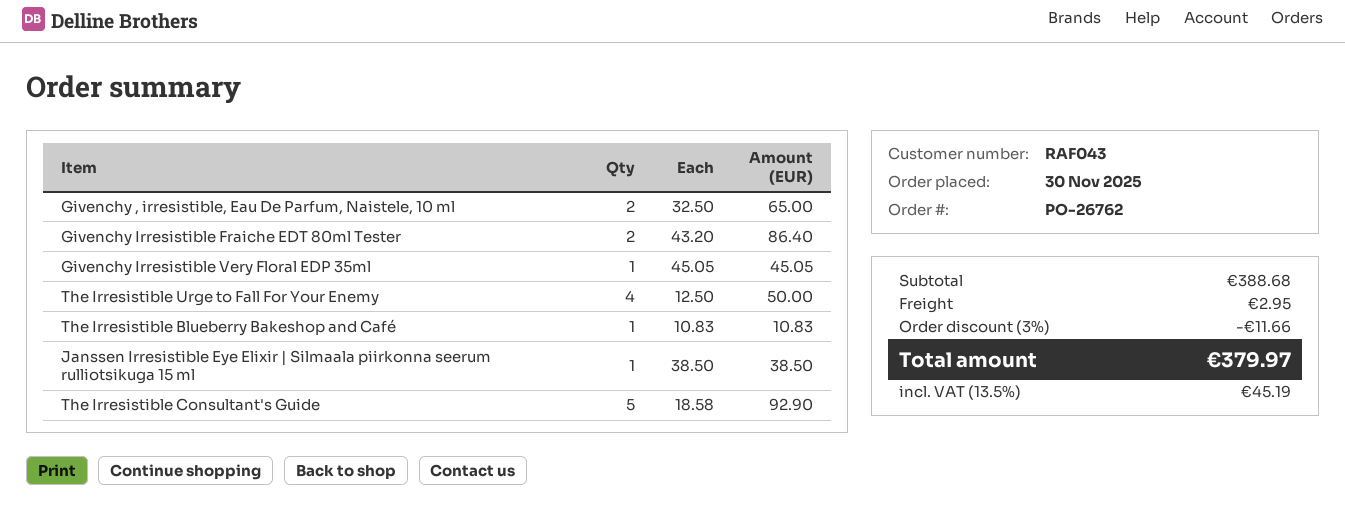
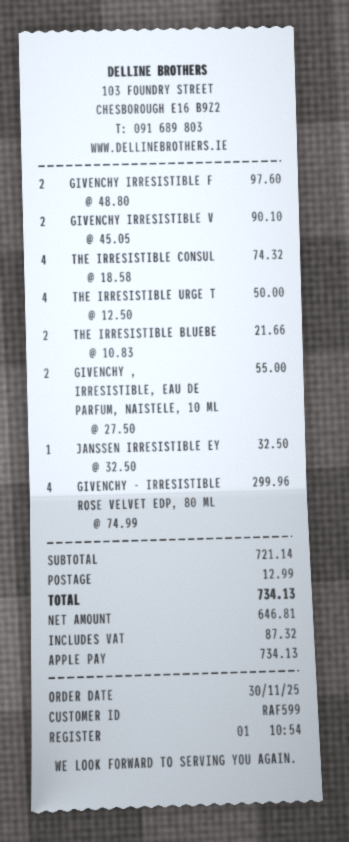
customer number: RAF043 -> RAF599
Givenchy , irresistible, Eau De Parfum, Naistele, 10 ml: 2 x 32.50 = 65.00 -> 2 x 27.50 = 55.00
Givenchy Irresistible Fraiche EDT 80ml Tester: 2 x 43.20 = 86.40 -> 2 x 48.80 = 97.60
Givenchy Irresistible Very Floral EDP 35ml: 1 x 45.05 = 45.05 -> 2 x 45.05 = 90.10
The Irresistible Blueberry Bakeshop and Café: 1 x 10.83 = 10.83 -> 2 x 10.83 = 21.66
Janssen Irresistible Eye Elixir | Silmaala piirkonna seerum rulliotsikuga 15 ml: 1 x 38.50 = 38.50 -> 1 x 32.50 = 32.50
The Irresistible Consultant's Guide: 5 x 18.58 = 92.90 -> 4 x 18.58 = 74.32
GIVENCHY - IRRESISTIBLE ROSE VELVET EDP, 80 ML: none -> 4 x 74.99 = 299.96
subtotal: 388.68 -> 721.14
discount: 3% = 11.66 -> none
shipping: 2.95 -> 12.99
tax: 45.19 -> 87.32
total: 379.97 -> 734.13

